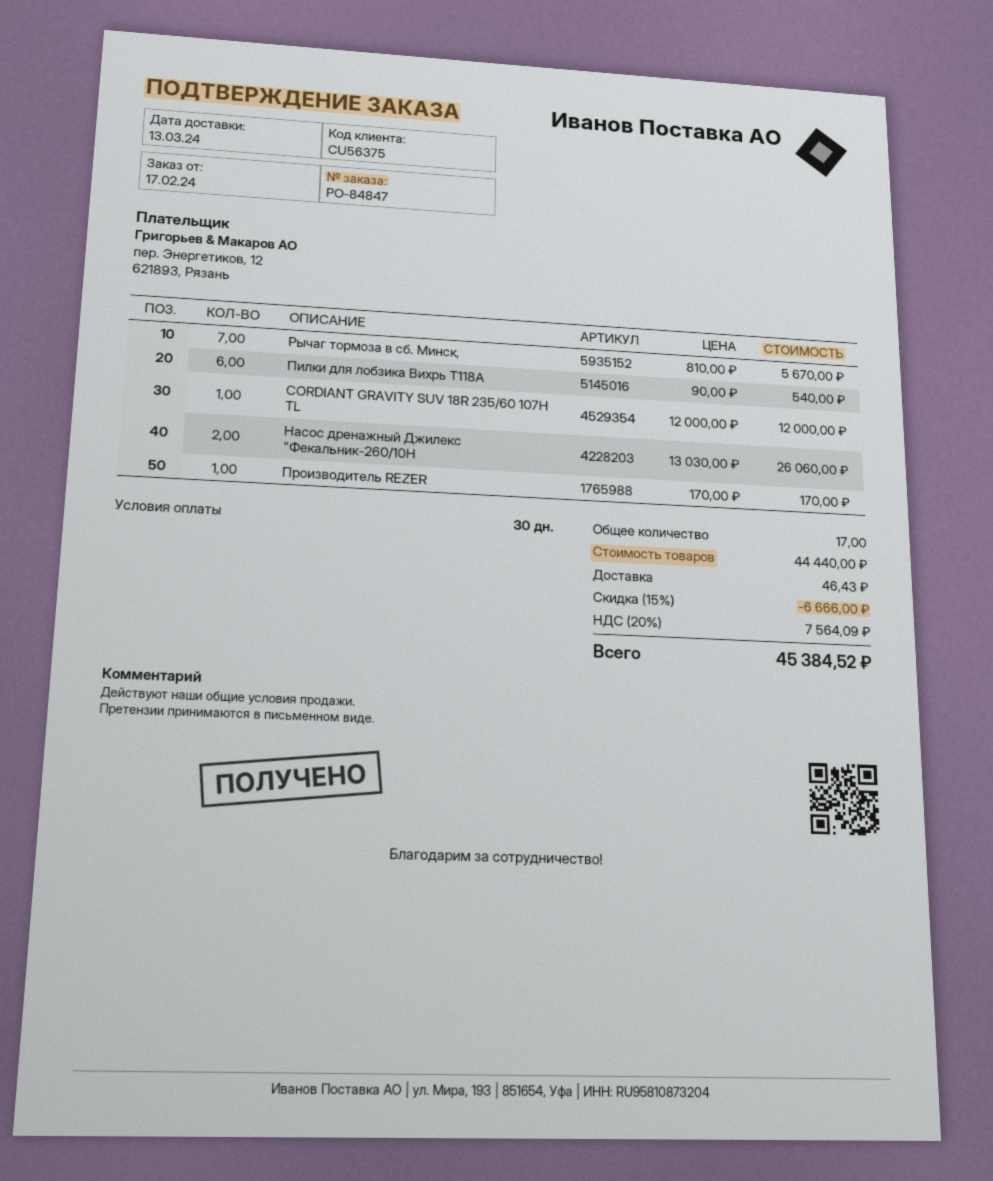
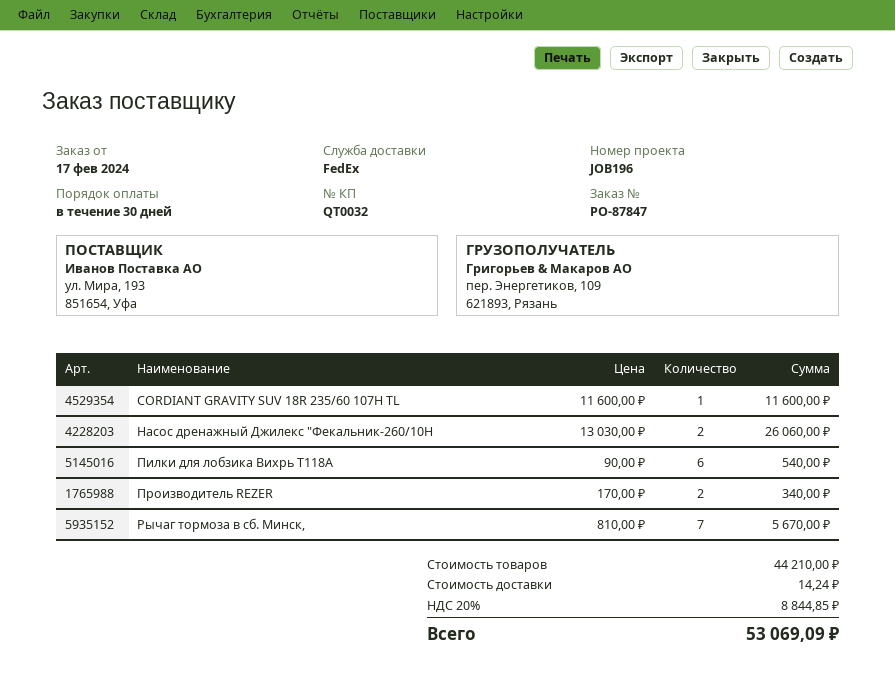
order number: PO-84847 -> PO-87847
CORDIANT GRAVITY SUV 18R 235/60 107H TL: 1 x 12000.00 = 12000.00 -> 1 x 11600.00 = 11600.00
Производитель REZER: 1 x 170.00 = 170.00 -> 2 x 170.00 = 340.00
subtotal: 44440.00 -> 44210.00
discount: 15% = 6666.00 -> none
shipping: 46.43 -> 14.24
tax: 20% = 7564.09 -> 20% = 8844.85
total: 45384.52 -> 53069.09

